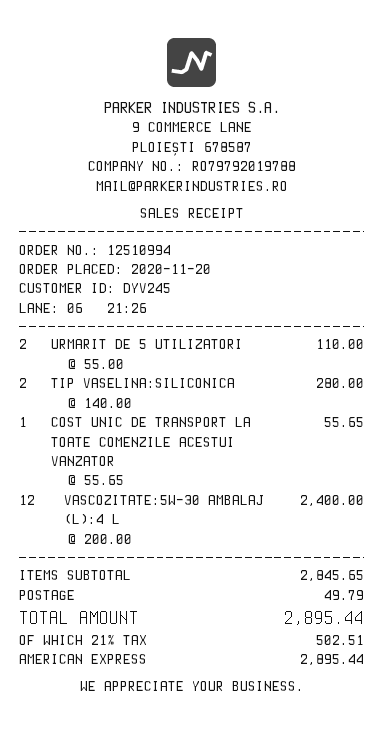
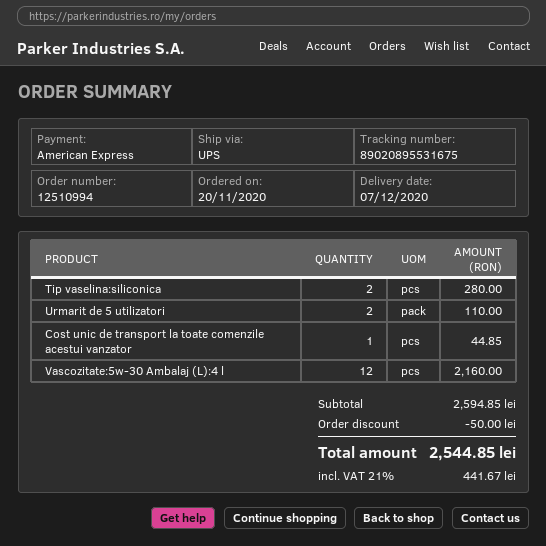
COST UNIC DE TRANSPORT LA TOATE COMENZILE ACESTUI VANZATOR: 1 for 55.65 -> 1 for 44.85
VASCOZITATE:5W-30 AMBALAJ (L):4 L: 12 for 2400.00 -> 12 for 2160.00
subtotal: 2845.65 -> 2594.85
discount: none -> 50.00
shipping: 49.79 -> none
tax: 21% = 502.51 -> 21% = 441.67
total: 2895.44 -> 2544.85

